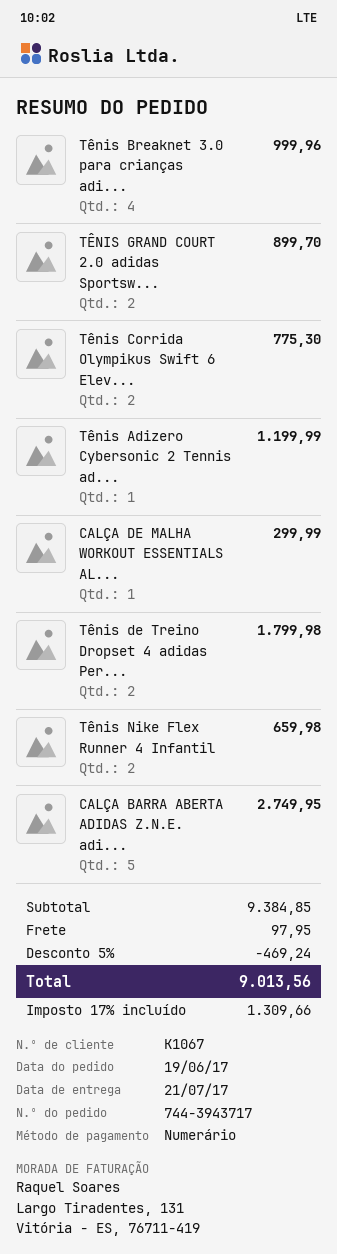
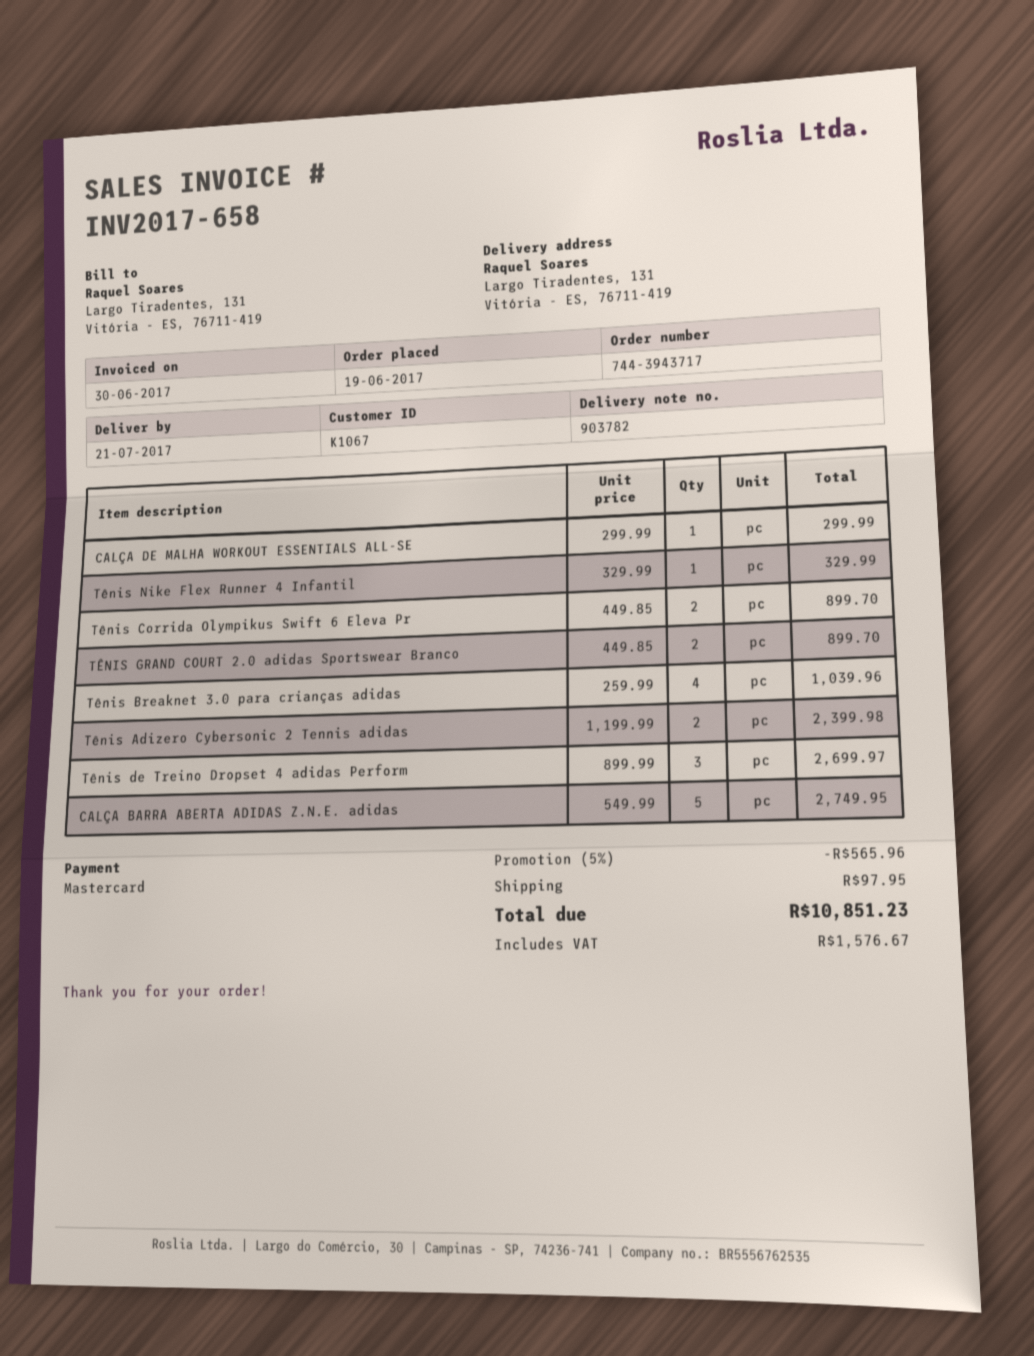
payment method: cash -> Mastercard
Tênis Breaknet 3.0 para crianças adi...: 4 for 999.96 -> 4 for 1039.96
Tênis Corrida Olympikus Swift 6 Elev...: 2 for 775.30 -> 2 for 899.70
Tênis Adizero Cybersonic 2 Tennis ad...: 1 for 1199.99 -> 2 for 2399.98
Tênis de Treino Dropset 4 adidas Per...: 2 for 1799.98 -> 3 for 2699.97
Tênis Nike Flex Runner 4 Infantil: 2 for 659.98 -> 1 for 329.99
discount: 5% = 469.24 -> 5% = 565.96
tax: 1309.66 -> 1576.67
total: 9013.56 -> 10851.23

